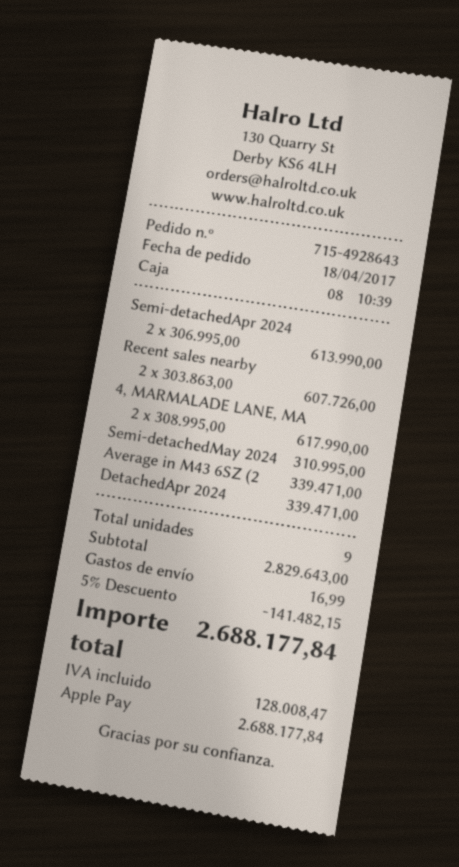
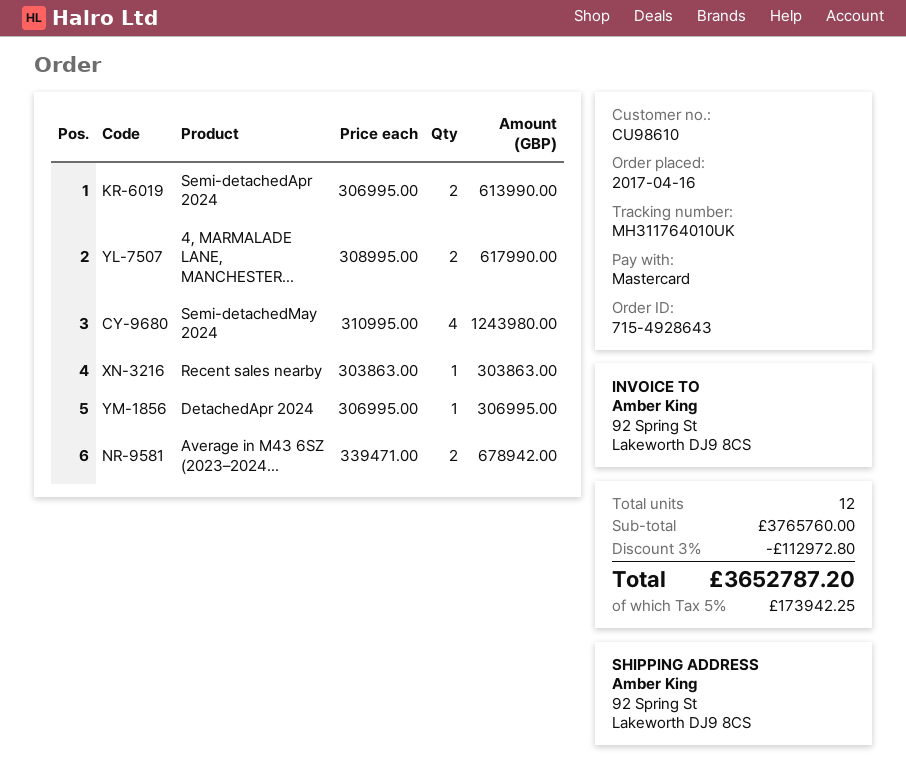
order date: 2017-04-18 -> 2017-04-16
payment method: Apple Pay -> Mastercard
Recent sales nearby: 2 x 303863.00 = 607726.00 -> 1 x 303863.00 = 303863.00
Semi-detachedMay 2024: 1 x 310995.00 = 310995.00 -> 4 x 310995.00 = 1243980.00
Average in M43 6SZ (2: 1 x 339471.00 = 339471.00 -> 2 x 339471.00 = 678942.00
DetachedApr 2024: 1 x 339471.00 = 339471.00 -> 1 x 306995.00 = 306995.00
total quantity: 9 -> 12
subtotal: 2829643.00 -> 3765760.00
discount: 5% = 141482.15 -> 3% = 112972.80
shipping: 16.99 -> none
tax: 128008.47 -> 173942.25
total: 2688177.84 -> 3652787.20

